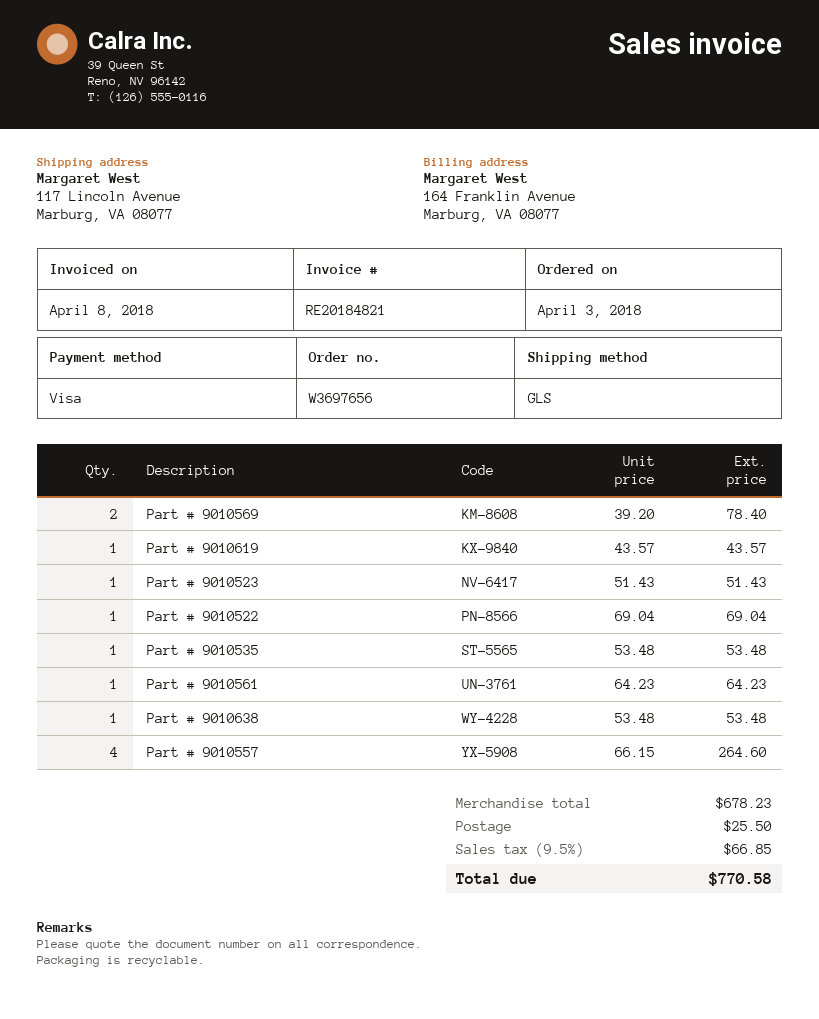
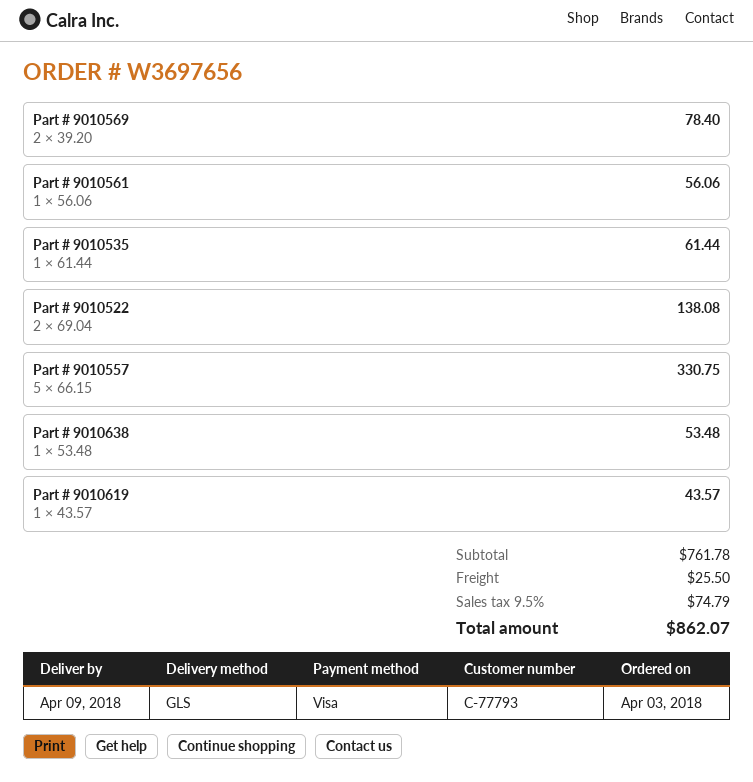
Part # 9010523: 1 x 51.43 = 51.43 -> none
Part # 9010522: 1 x 69.04 = 69.04 -> 2 x 69.04 = 138.08
Part # 9010535: 1 x 53.48 = 53.48 -> 1 x 61.44 = 61.44
Part # 9010561: 1 x 64.23 = 64.23 -> 1 x 56.06 = 56.06
Part # 9010557: 4 x 66.15 = 264.60 -> 5 x 66.15 = 330.75
subtotal: 678.23 -> 761.78
tax: 9.5% = 66.85 -> 9.5% = 74.79
total: 770.58 -> 862.07

